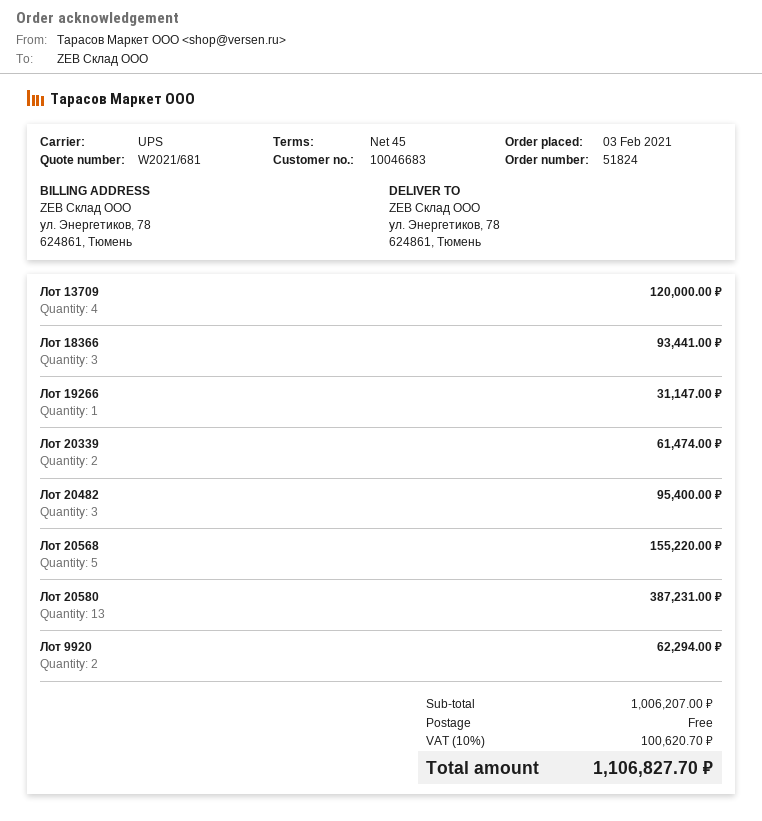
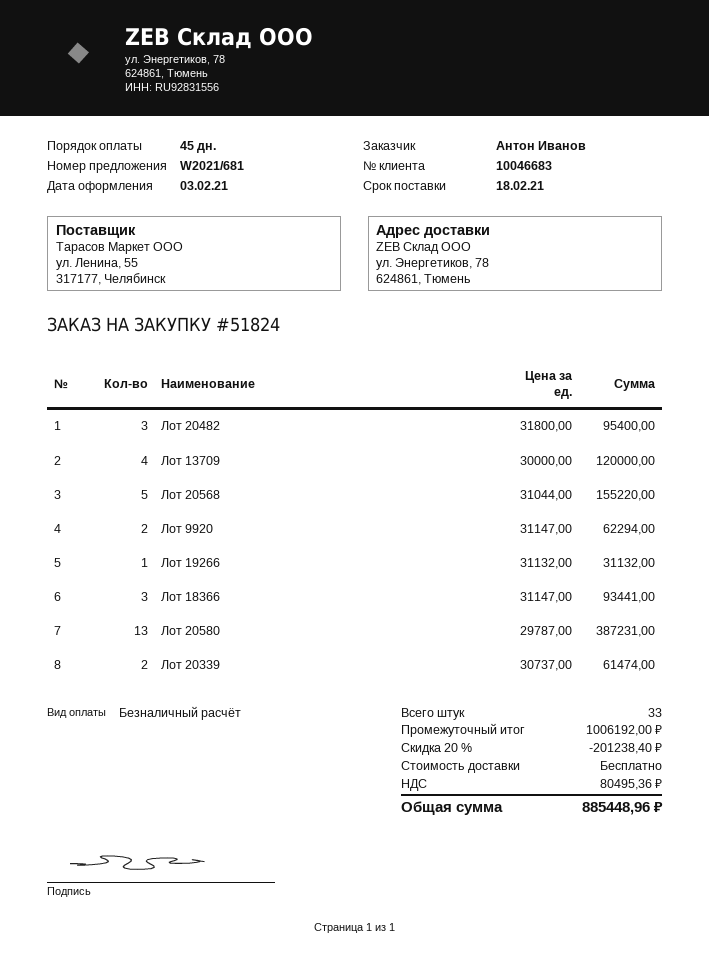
Лот 19266: 1 for 31147.00 -> 1 for 31132.00
subtotal: 1006207.00 -> 1006192.00
discount: none -> 20% = 201238.40
tax: 100620.70 -> 80495.36
total: 1106827.70 -> 885448.96

